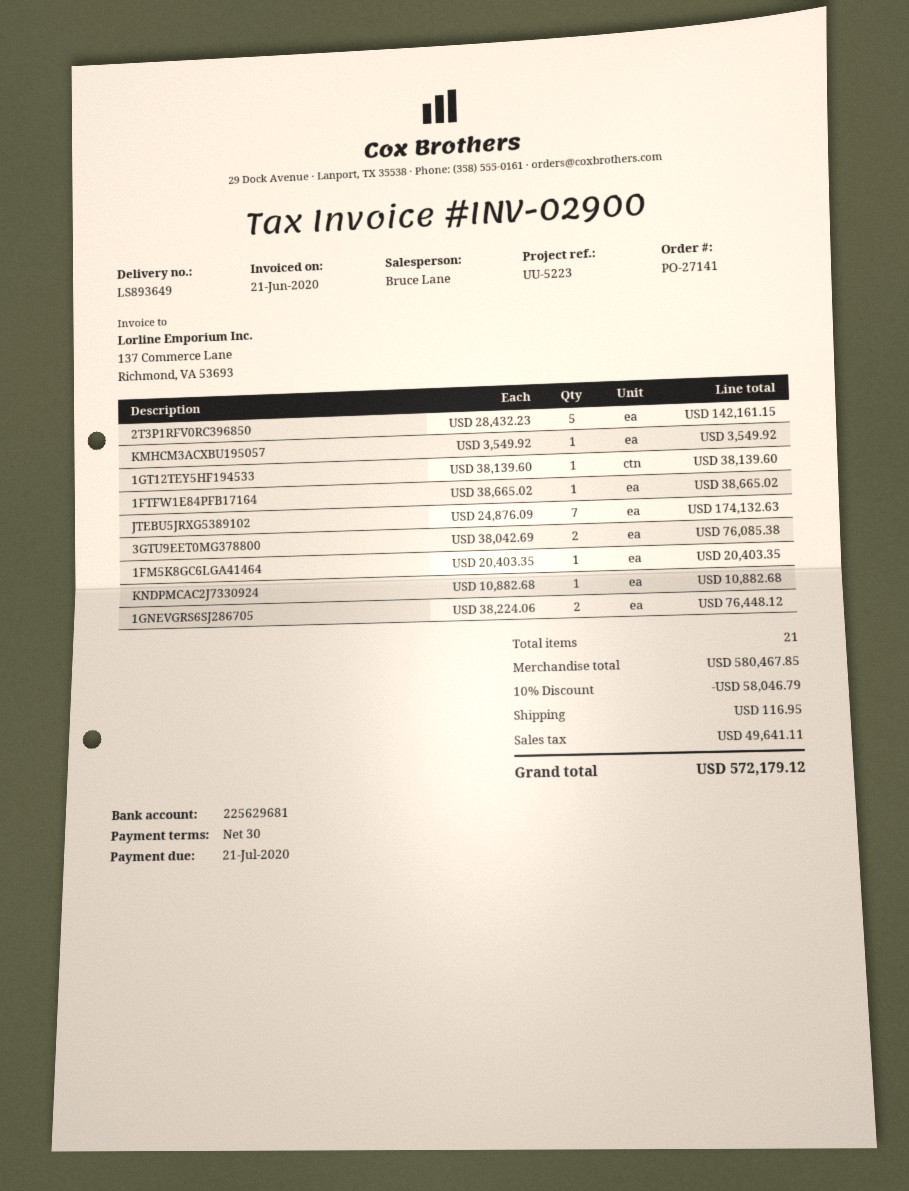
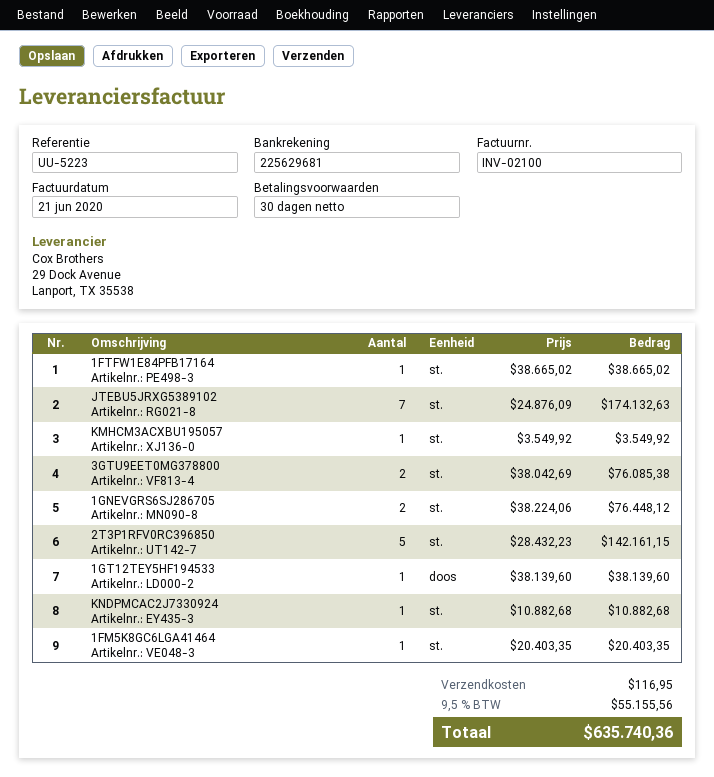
invoice number: INV-02900 -> INV-02100
discount: 10% = 58046.79 -> none
tax: 49641.11 -> 55155.56
total: 572179.12 -> 635740.36

